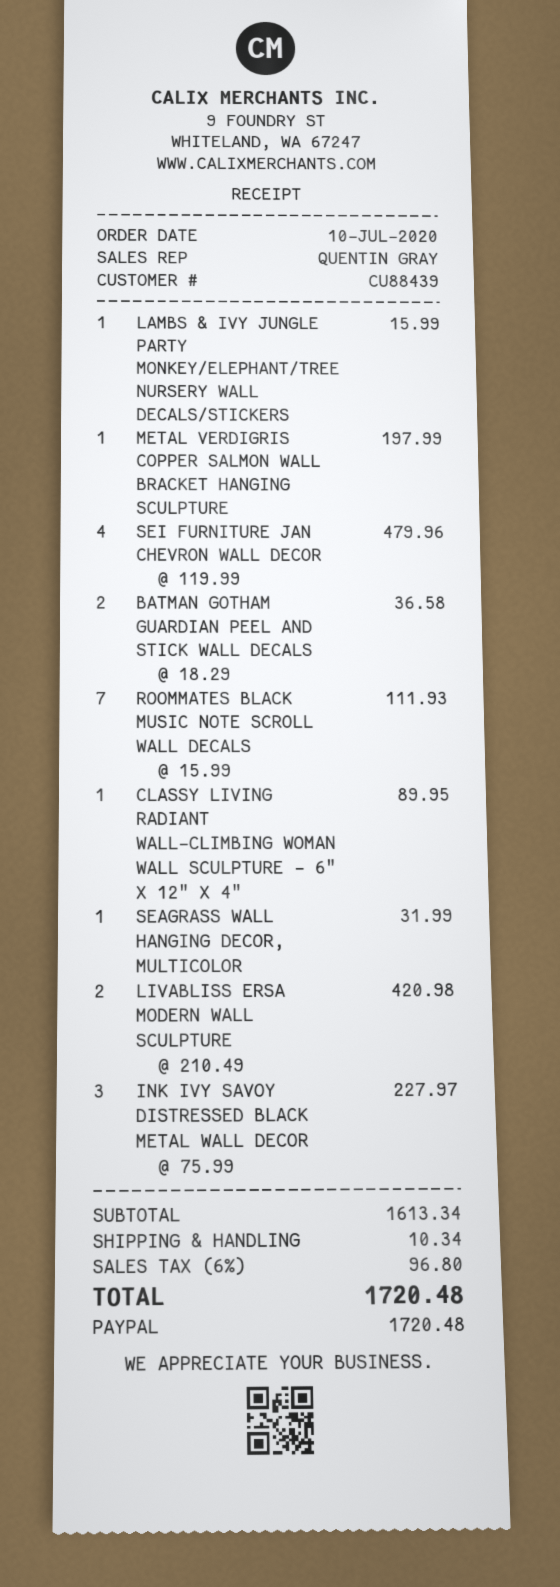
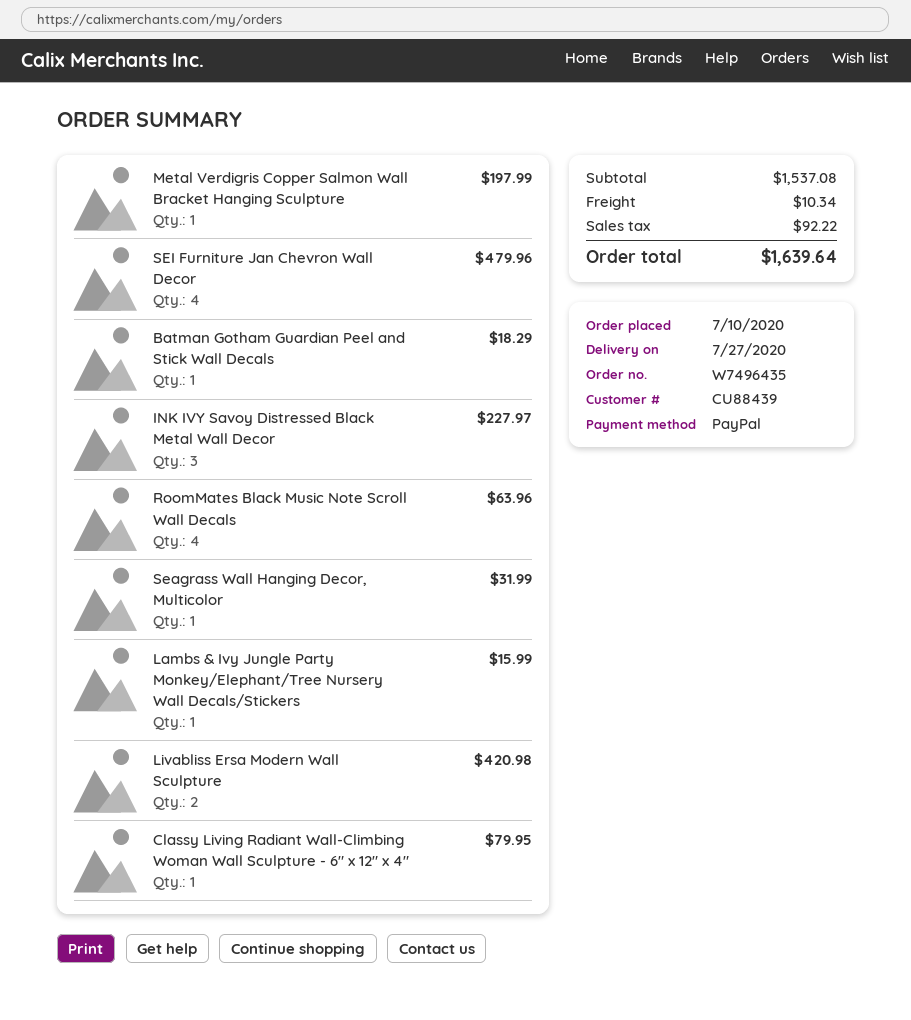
BATMAN GOTHAM GUARDIAN PEEL AND STICK WALL DECALS: 2 for 36.58 -> 1 for 18.29
ROOMMATES BLACK MUSIC NOTE SCROLL WALL DECALS: 7 for 111.93 -> 4 for 63.96
CLASSY LIVING RADIANT WALL-CLIMBING WOMAN WALL SCULPTURE - 6" X 12" X 4": 1 for 89.95 -> 1 for 79.95
subtotal: 1613.34 -> 1537.08
tax: 96.80 -> 92.22
total: 1720.48 -> 1639.64

